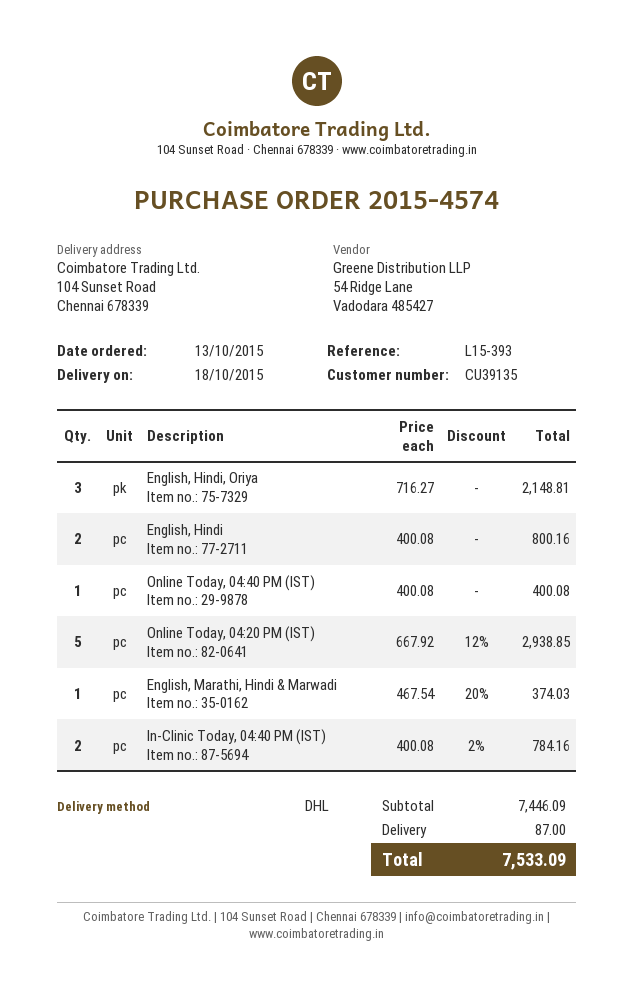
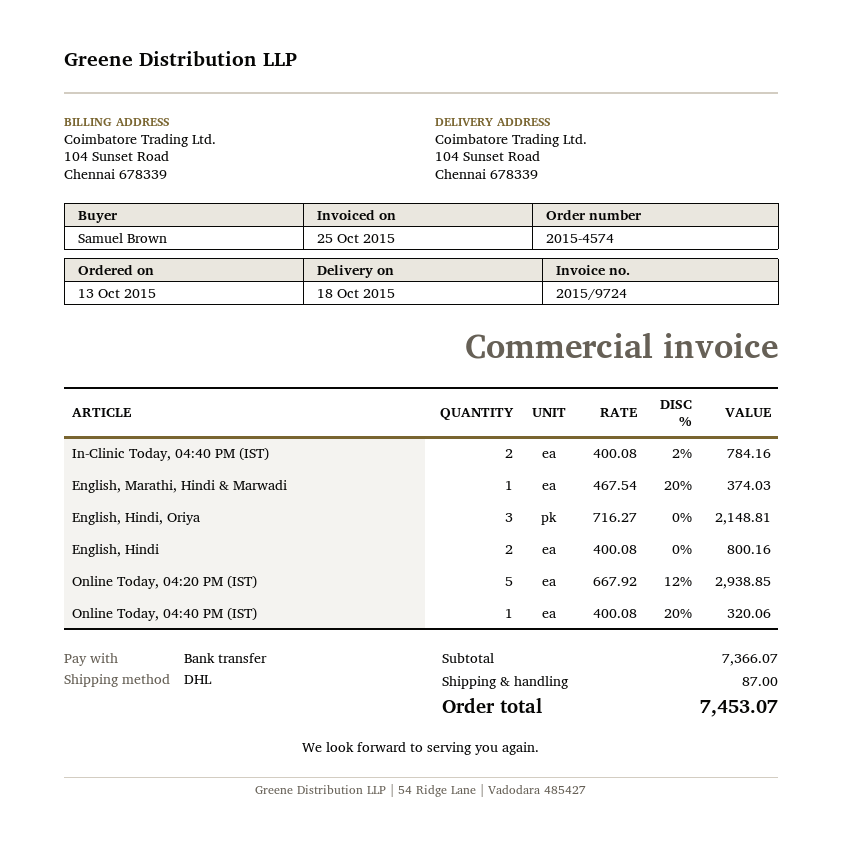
Online Today, 04:40 PM (IST): 1 x 400.08 = 400.08 -> 1 x 400.08 - 20% = 320.06
subtotal: 7446.09 -> 7366.07
total: 7533.09 -> 7453.07

